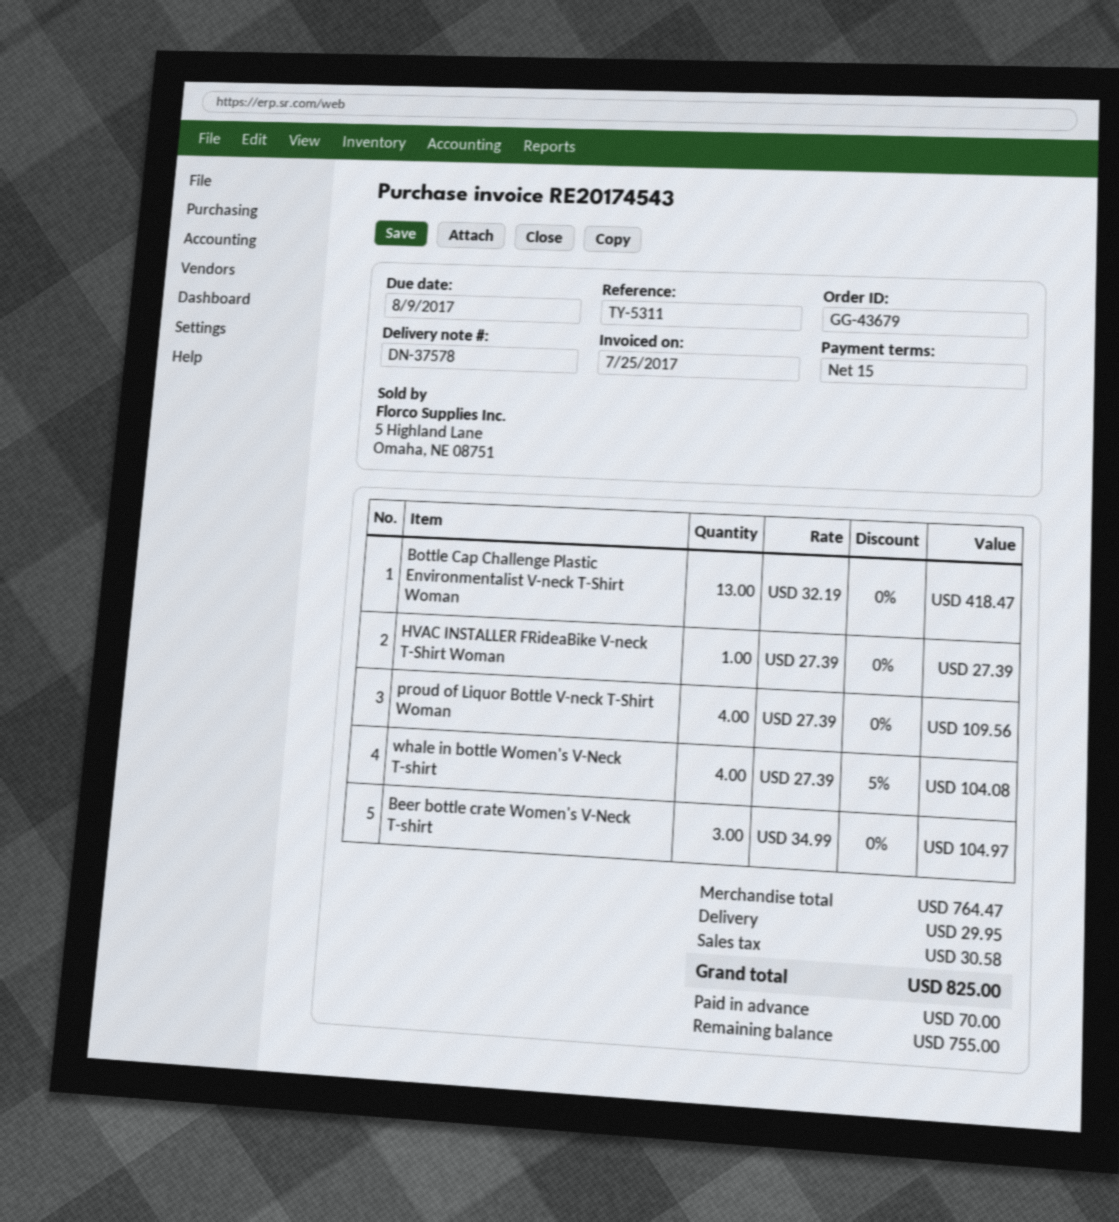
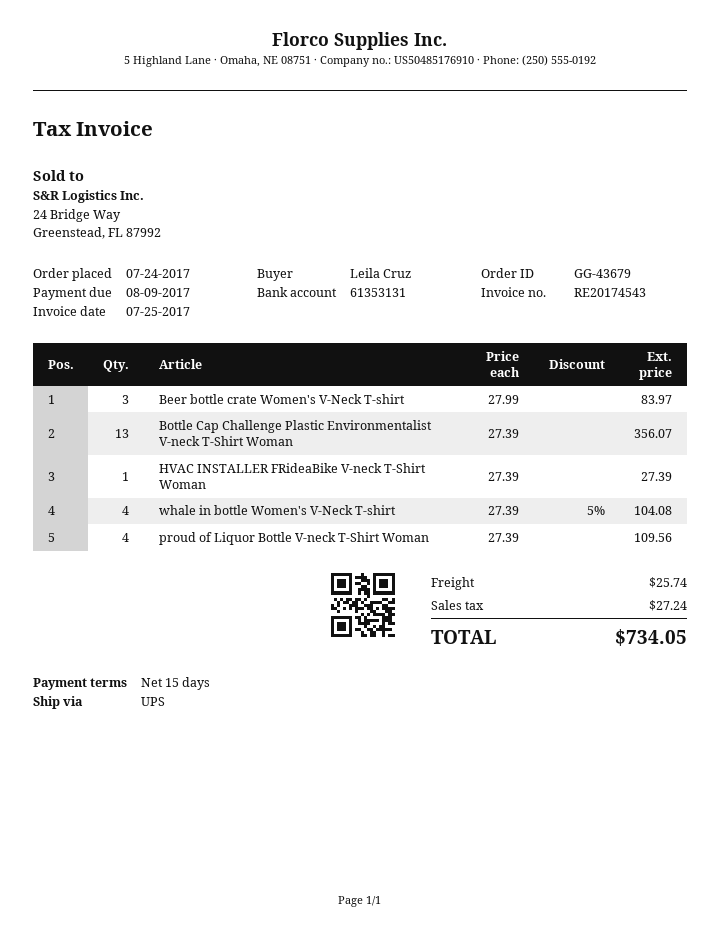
Bottle Cap Challenge Plastic Environmentalist V-neck T-Shirt Woman: 13 x 32.19 = 418.47 -> 13 x 27.39 = 356.07
Beer bottle crate Women's V-Neck T-shirt: 3 x 34.99 = 104.97 -> 3 x 27.99 = 83.97
shipping: 29.95 -> 25.74
tax: 30.58 -> 27.24
total: 825.00 -> 734.05

